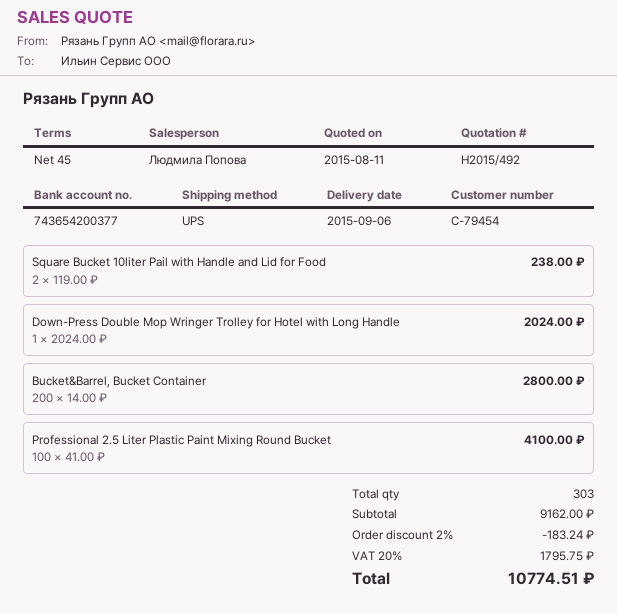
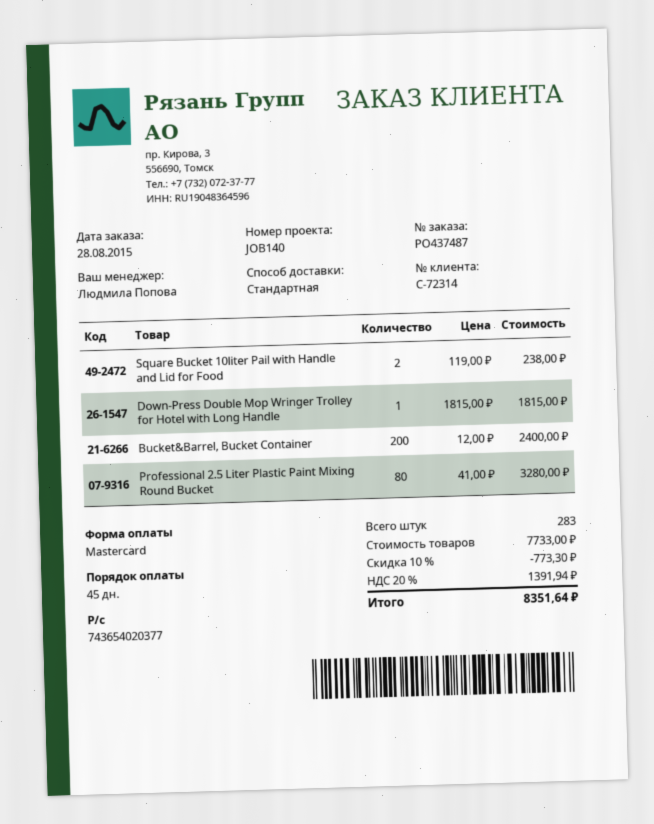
customer number: C-79454 -> C-72314
bank account: 743654200377 -> 743654020377
shipping method: UPS -> standard
Down-Press Double Mop Wringer Trolley for Hotel with Long Handle: 1 x 2024.00 = 2024.00 -> 1 x 1815.00 = 1815.00
Bucket&Barrel, Bucket Container: 200 x 14.00 = 2800.00 -> 200 x 12.00 = 2400.00
Professional 2.5 Liter Plastic Paint Mixing Round Bucket: 100 x 41.00 = 4100.00 -> 80 x 41.00 = 3280.00
total quantity: 303 -> 283
subtotal: 9162.00 -> 7733.00
discount: 2% = 183.24 -> 10% = 773.30
tax: 20% = 1795.75 -> 20% = 1391.94
total: 10774.51 -> 8351.64

